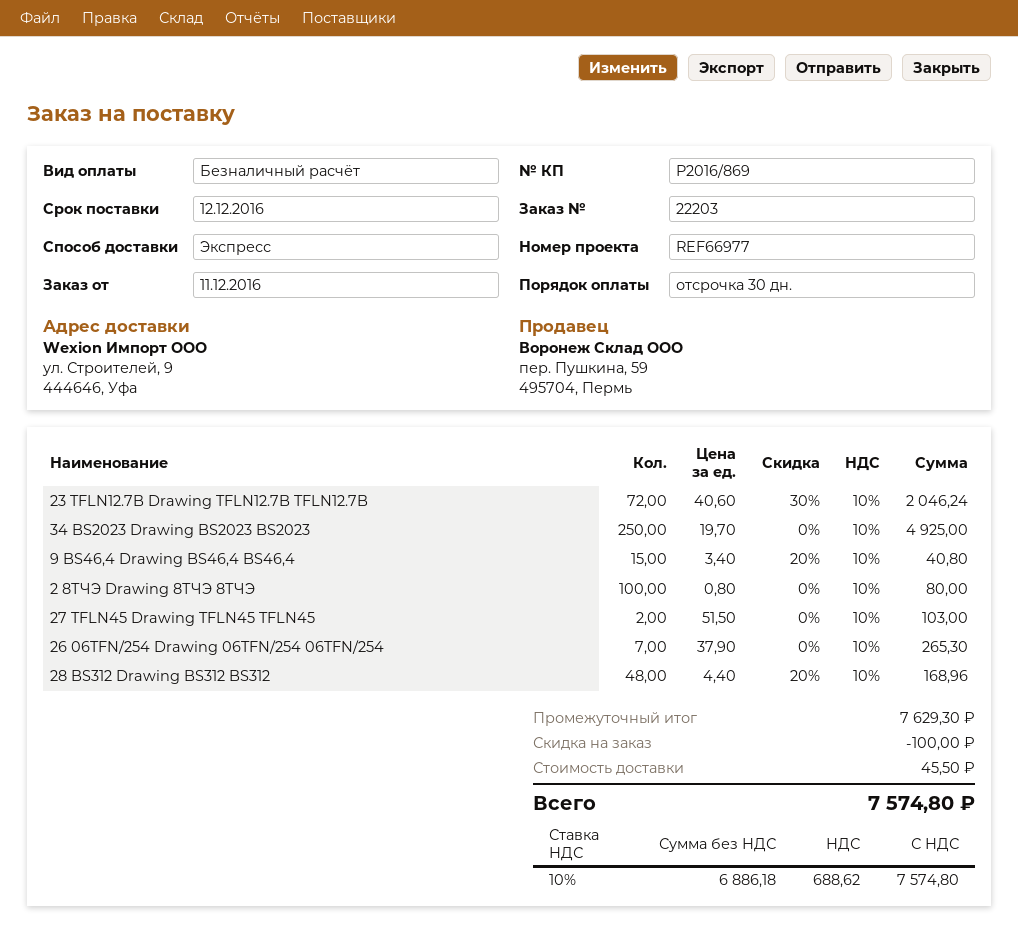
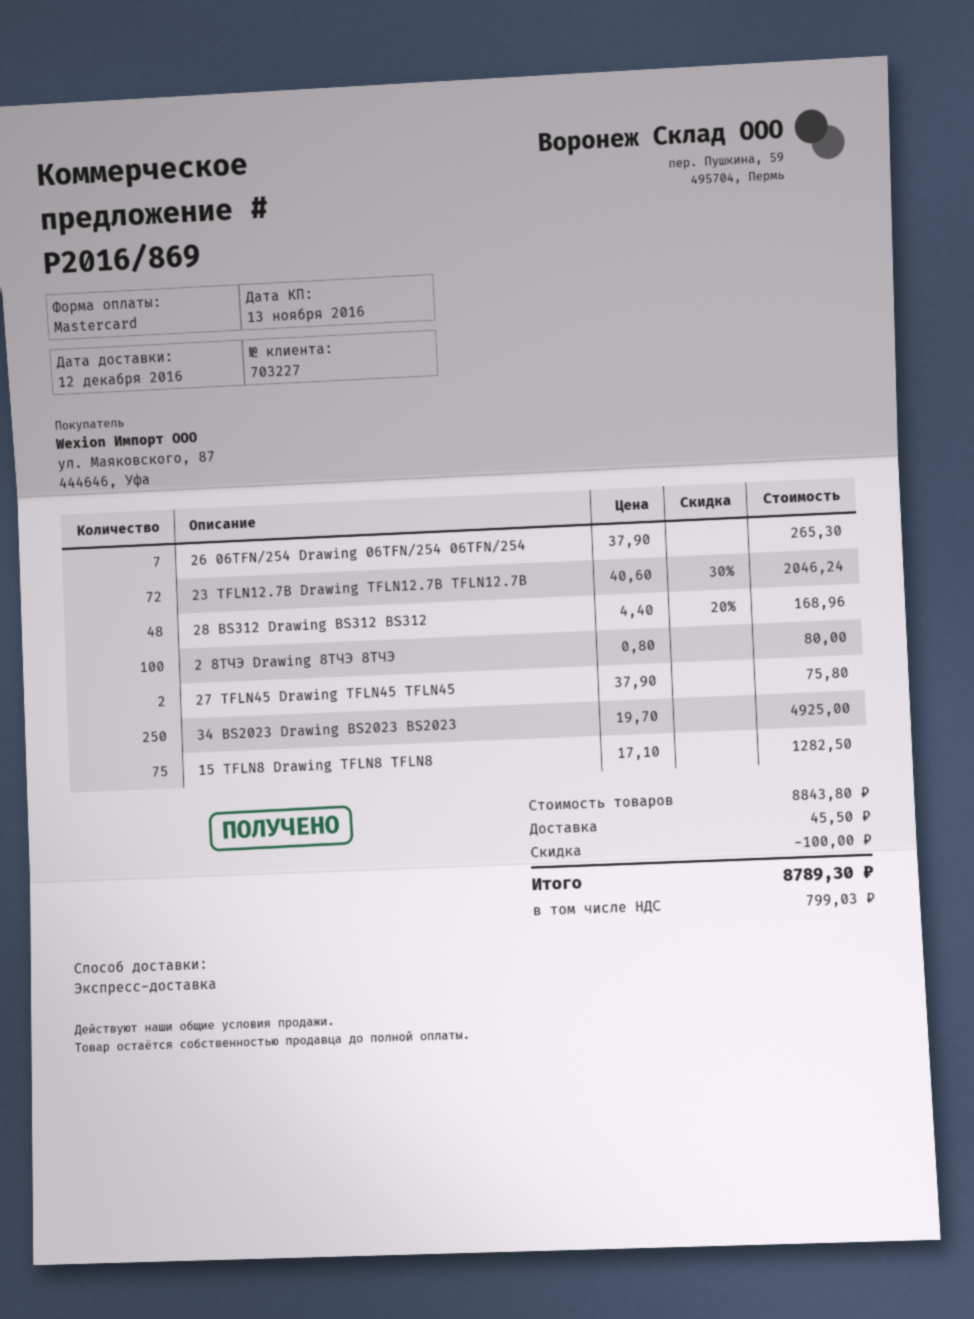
payment method: bank transfer -> Mastercard
9 BS46,4 Drawing BS46,4 BS46,4: 15 x 3.40 - 20% = 40.80 -> none
27 TFLN45 Drawing TFLN45 TFLN45: 2 x 51.50 = 103.00 -> 2 x 37.90 = 75.80
15 TFLN8 Drawing TFLN8 TFLN8: none -> 75 x 17.10 = 1282.50
subtotal: 7629.30 -> 8843.80
tax: 688.62 -> 799.03
total: 7574.80 -> 8789.30

